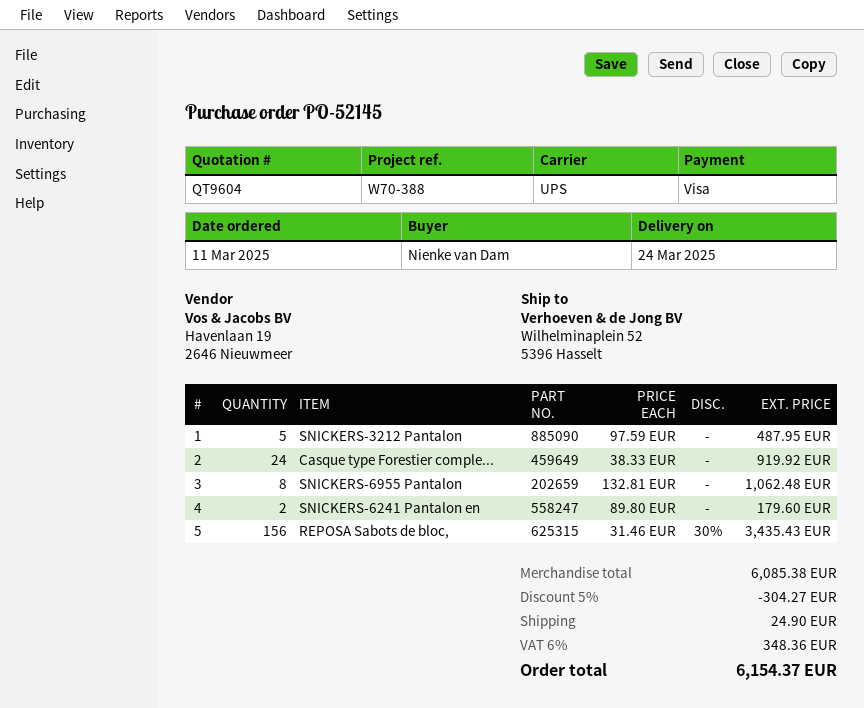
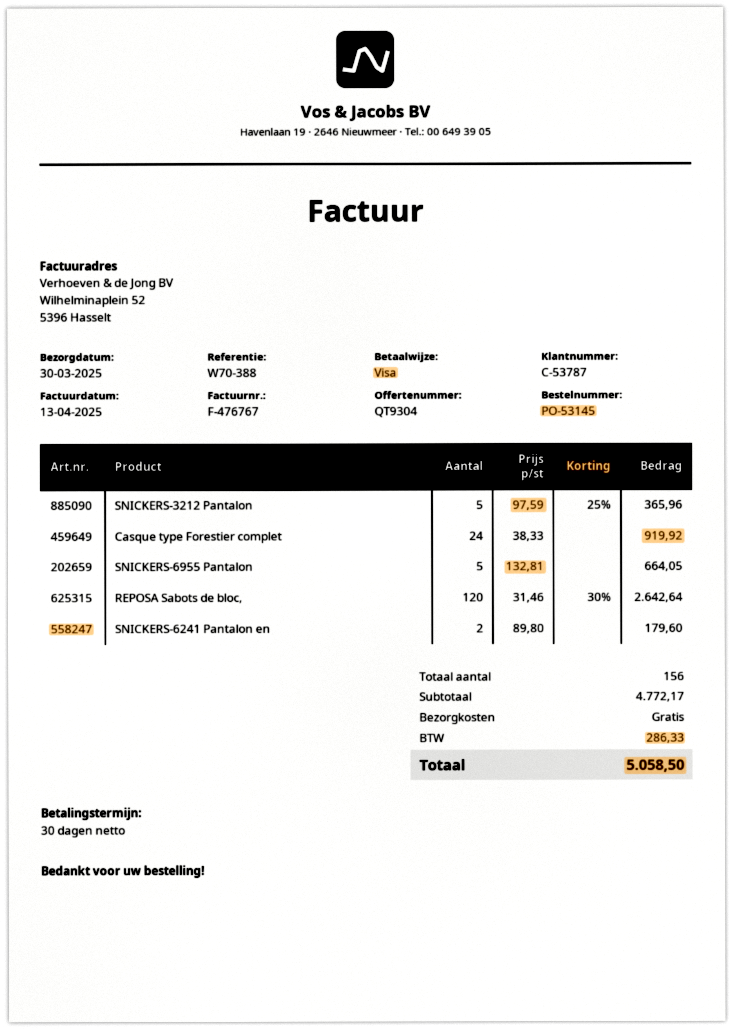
quote number: QT9604 -> QT9304
order number: PO-52145 -> PO-53145
delivery date: 2025-03-24 -> 2025-03-30
SNICKERS-3212 Pantalon: 5 x 97.59 = 487.95 -> 5 x 97.59 - 25% = 365.96
SNICKERS-6955 Pantalon: 8 x 132.81 = 1062.48 -> 5 x 132.81 = 664.05
REPOSA Sabots de bloc,: 156 x 31.46 - 30% = 3435.43 -> 120 x 31.46 - 30% = 2642.64
subtotal: 6085.38 -> 4772.17
discount: 5% = 304.27 -> none
shipping: 24.90 -> 0.00
tax: 348.36 -> 286.33
total: 6154.37 -> 5058.50

